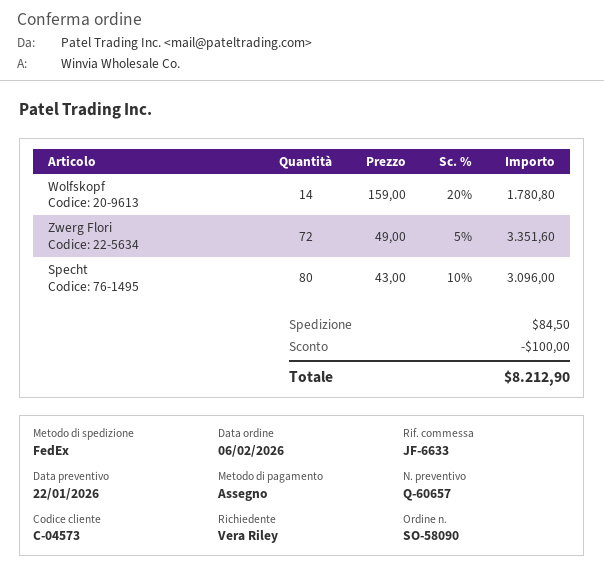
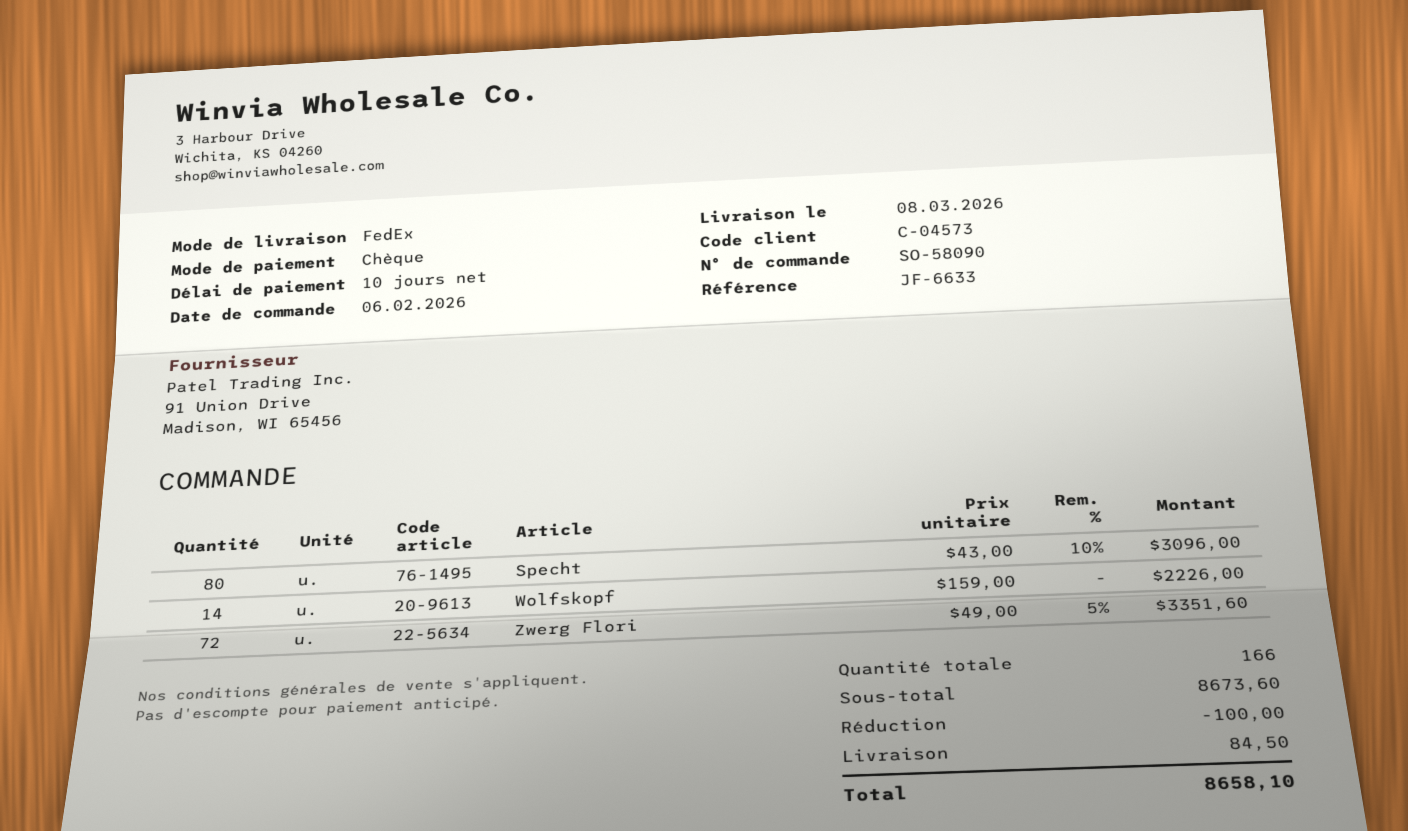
Wolfskopf: 14 x 159.00 - 20% = 1780.80 -> 14 x 159.00 = 2226.00
total: 8212.90 -> 8658.10

